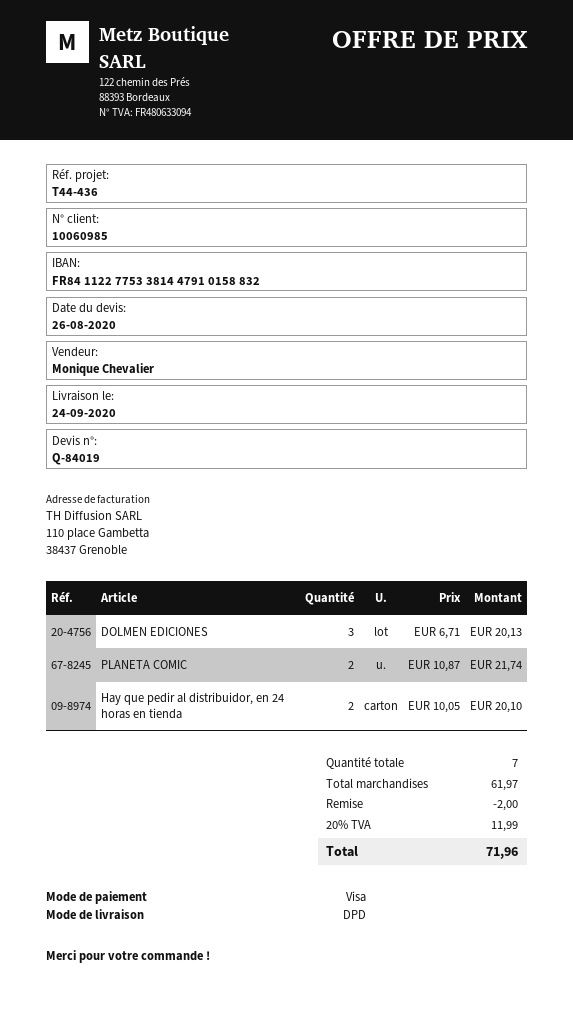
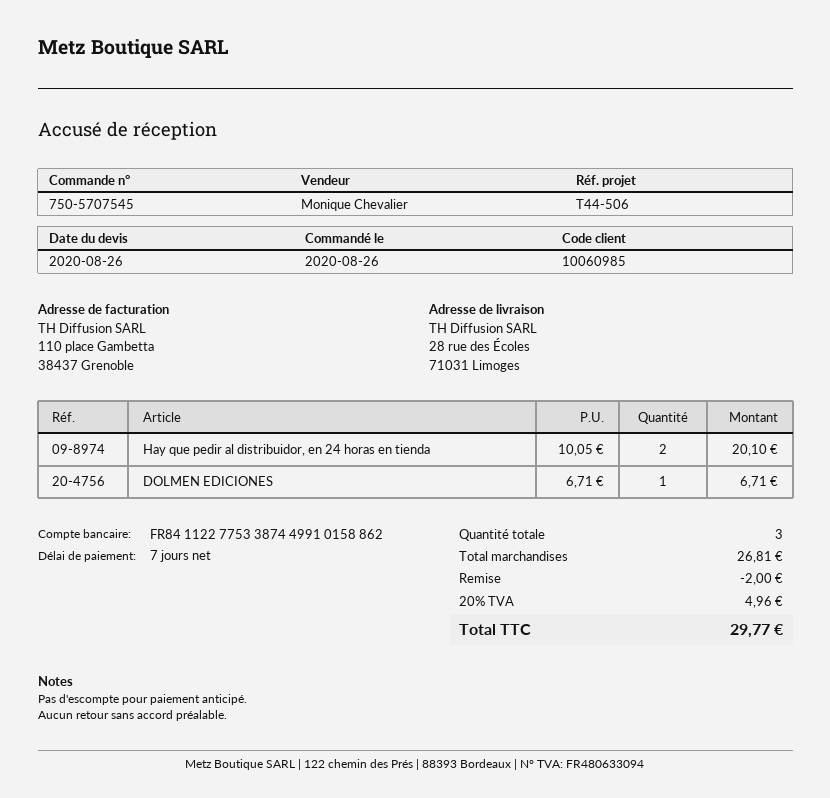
reference: T44-436 -> T44-506
bank account: FR8411227753381447910158832 -> FR8411227753387449910158862
DOLMEN EDICIONES: 3 x 6.71 = 20.13 -> 1 x 6.71 = 6.71
PLANETA COMIC: 2 x 10.87 = 21.74 -> none
total quantity: 7 -> 3
subtotal: 61.97 -> 26.81
tax: 20% = 11.99 -> 20% = 4.96
total: 71.96 -> 29.77

